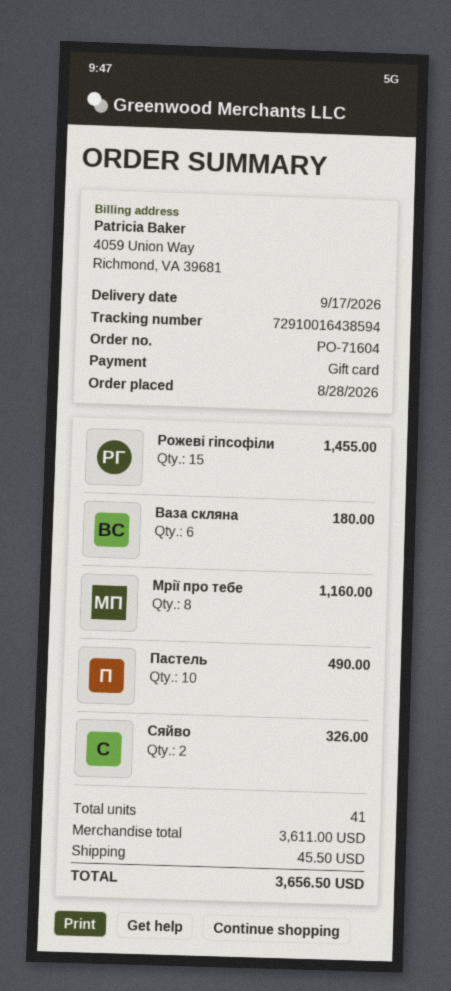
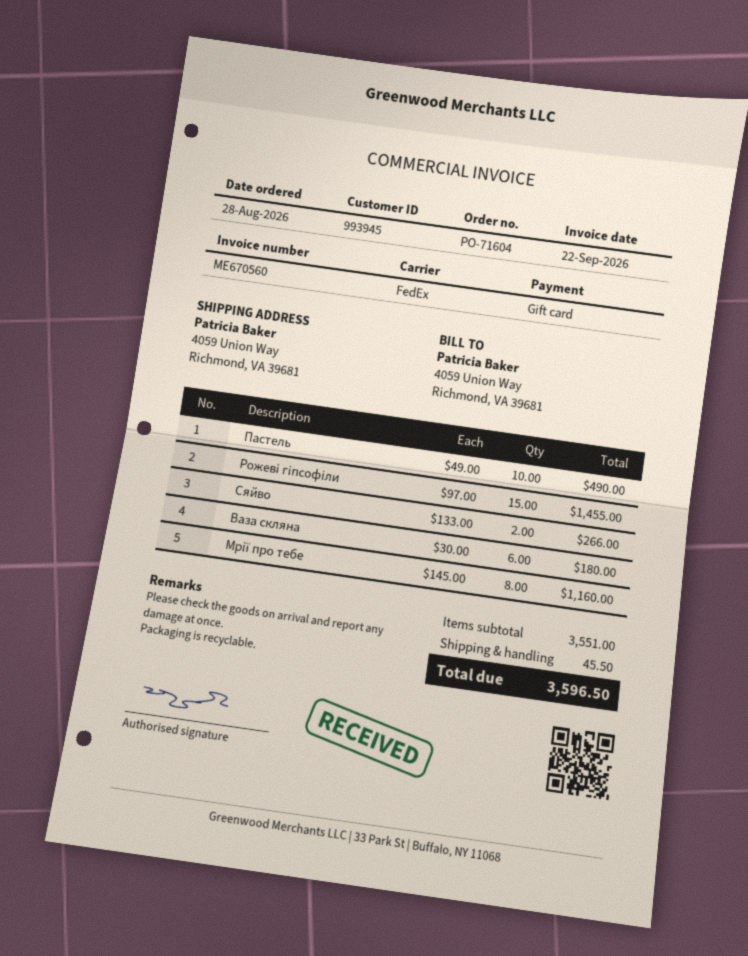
Сяйво: 2 for 326.00 -> 2 for 266.00
subtotal: 3611.00 -> 3551.00
total: 3656.50 -> 3596.50

